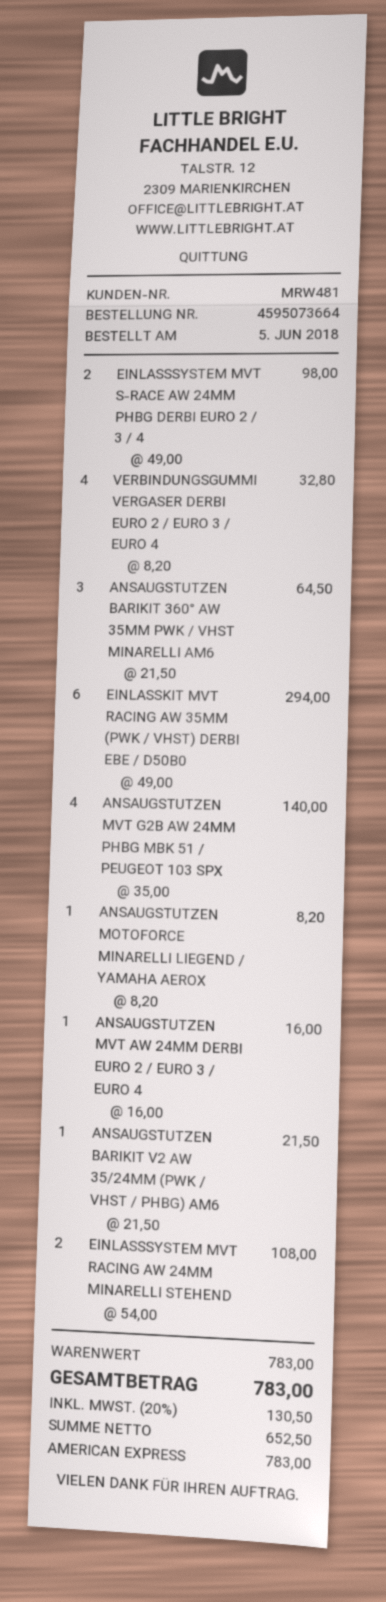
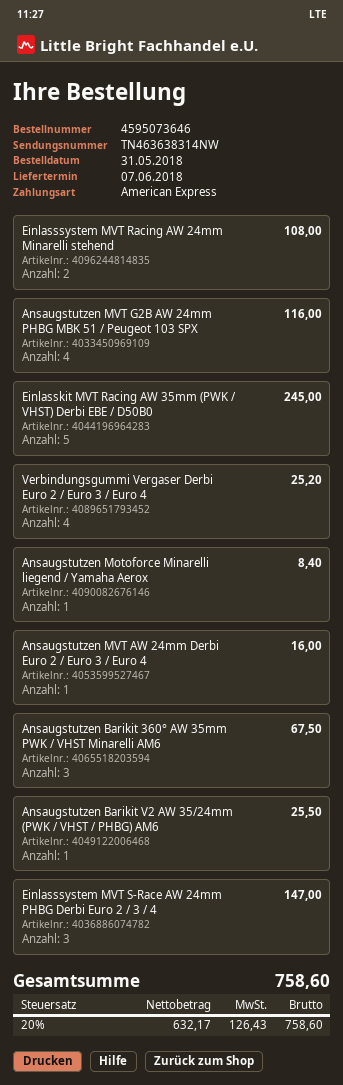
order number: 4595073664 -> 4595073646
order date: 2018-06-05 -> 2018-05-31
EINLASSSYSTEM MVT S-RACE AW 24MM PHBG DERBI EURO 2 / 3 / 4: 2 for 98.00 -> 3 for 147.00
VERBINDUNGSGUMMI VERGASER DERBI EURO 2 / EURO 3 / EURO 4: 4 for 32.80 -> 4 for 25.20
ANSAUGSTUTZEN BARIKIT 360° AW 35MM PWK / VHST MINARELLI AM6: 3 for 64.50 -> 3 for 67.50
EINLASSKIT MVT RACING AW 35MM (PWK / VHST) DERBI EBE / D50B0: 6 for 294.00 -> 5 for 245.00
ANSAUGSTUTZEN MVT G2B AW 24MM PHBG MBK 51 / PEUGEOT 103 SPX: 4 for 140.00 -> 4 for 116.00
ANSAUGSTUTZEN MOTOFORCE MINARELLI LIEGEND / YAMAHA AEROX: 1 for 8.20 -> 1 for 8.40
ANSAUGSTUTZEN BARIKIT V2 AW 35/24MM (PWK / VHST / PHBG) AM6: 1 for 21.50 -> 1 for 25.50
net: 652.50 -> 632.17
tax: 20% = 130.50 -> 20% = 126.43
total: 783.00 -> 758.60

